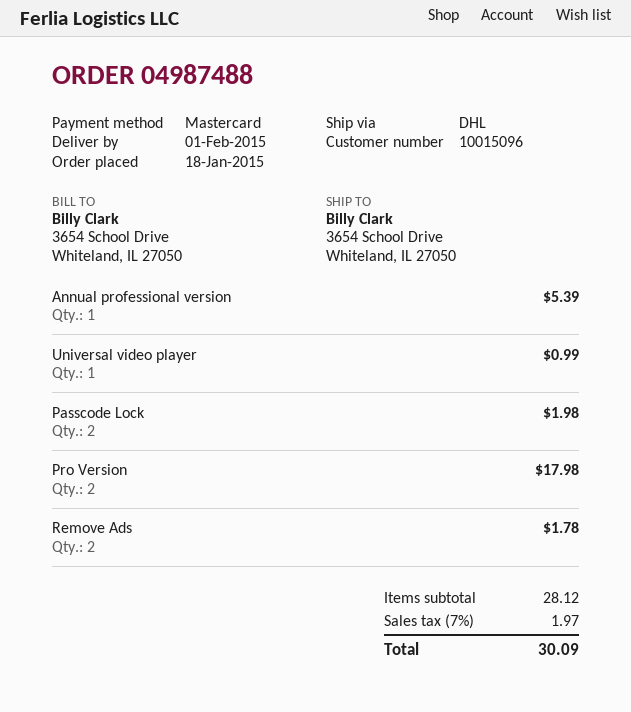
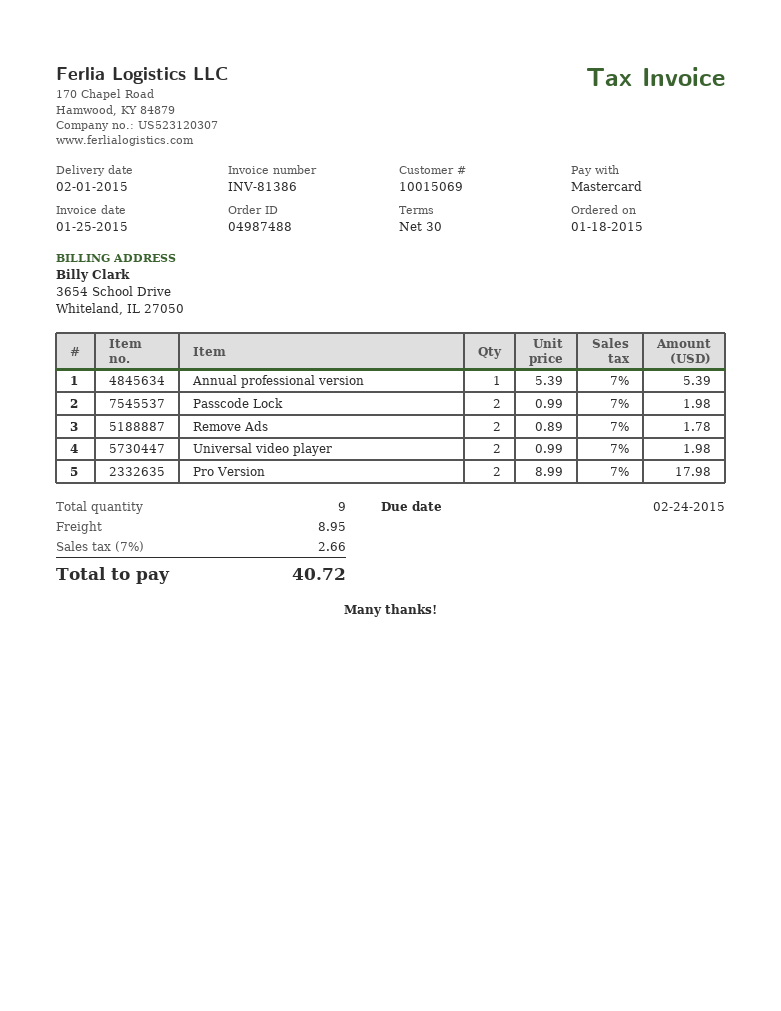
customer number: 10015096 -> 10015069
Universal video player: 1 for 0.99 -> 2 for 1.98
shipping: none -> 8.95
tax: 7% = 1.97 -> 7% = 2.66
total: 30.09 -> 40.72

